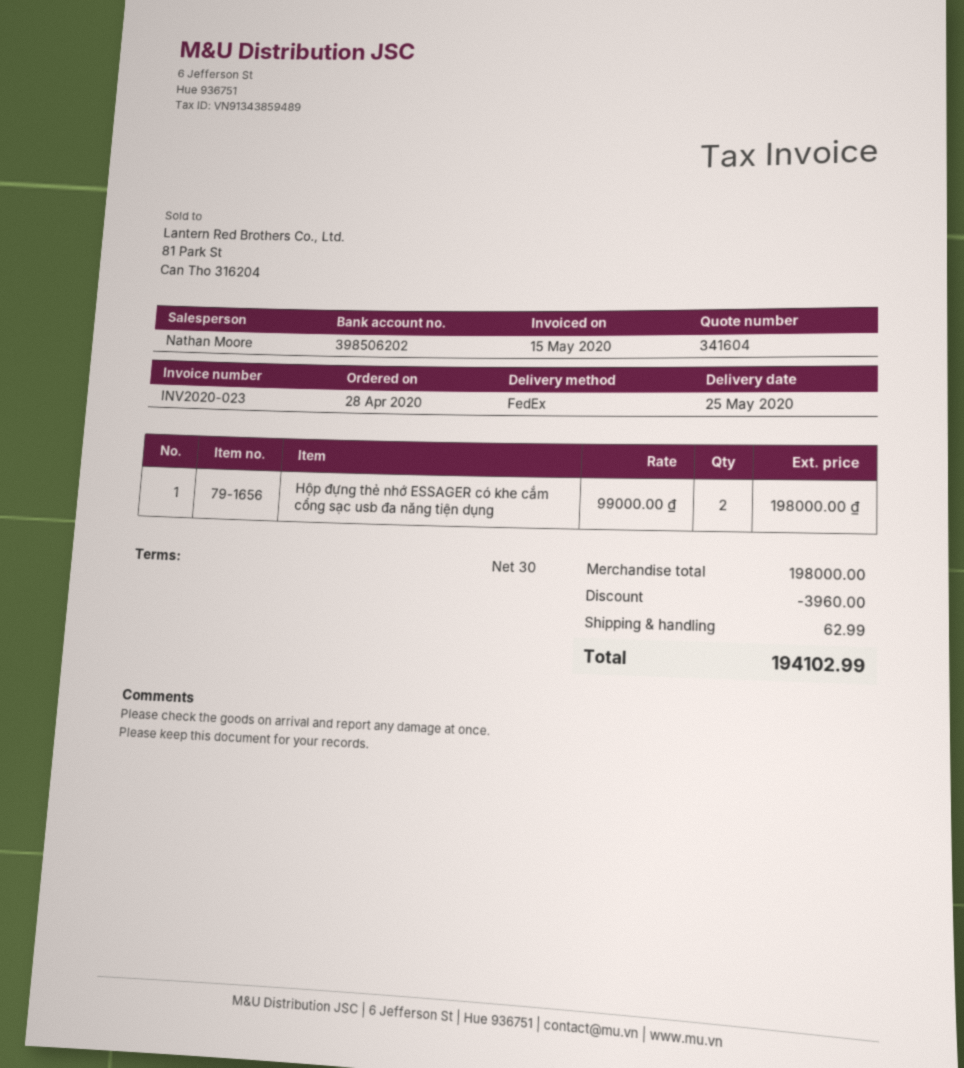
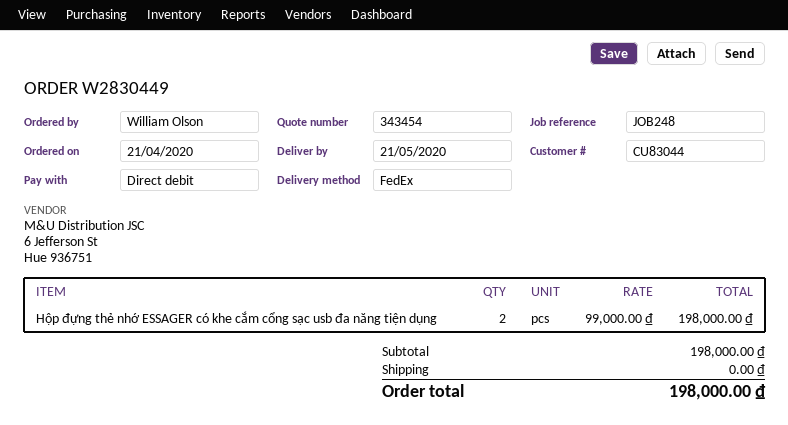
quote number: 341604 -> 343454
order date: 2020-04-28 -> 2020-04-21
delivery date: 2020-05-25 -> 2020-05-21
discount: 3960.00 -> none
shipping: 62.99 -> 0.00
total: 194102.99 -> 198000.00

